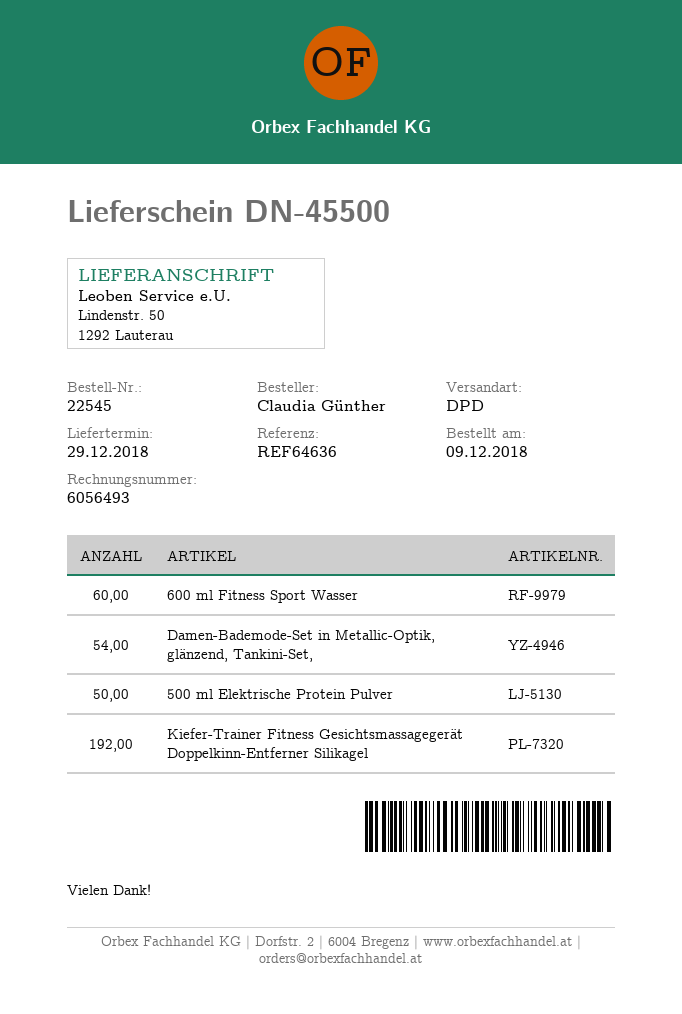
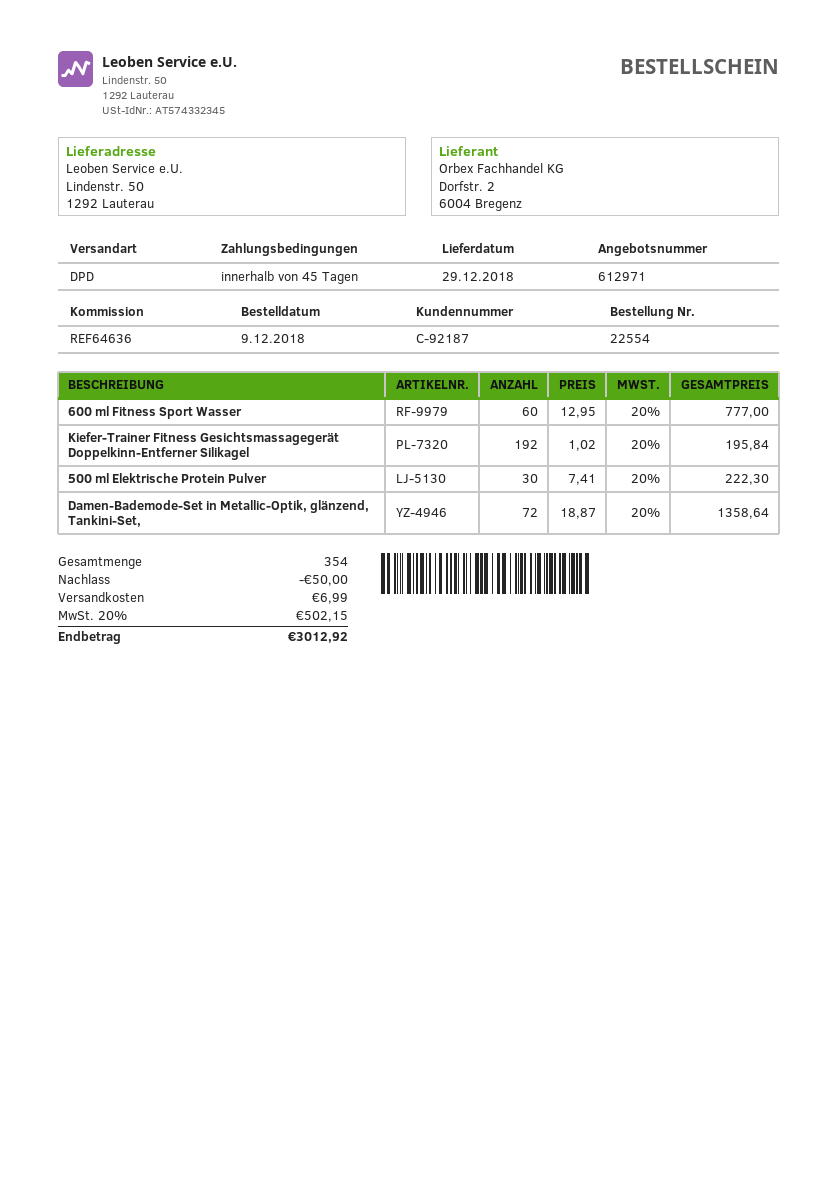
order number: 22545 -> 22554
Damen-Bademode-Set in Metallic-Optik, glänzend, Tankini-Set,: 54 -> 72
500 ml Elektrische Protein Pulver: 50 -> 30

